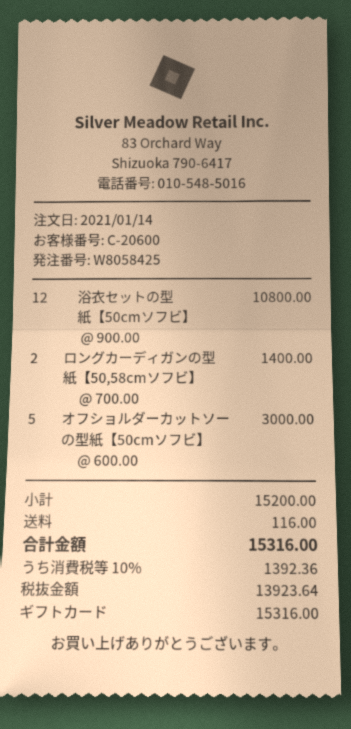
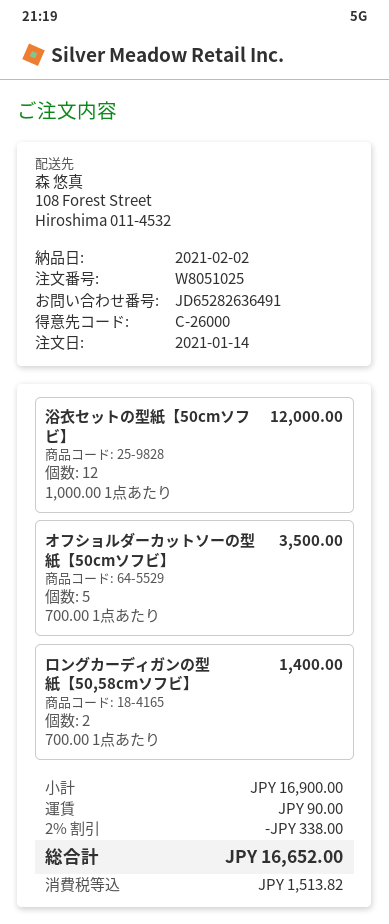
order number: W8058425 -> W8051025
customer number: C-20600 -> C-26000
浴衣セットの型紙【50cmソフビ】: 12 x 900.00 = 10800.00 -> 12 x 1000.00 = 12000.00
オフショルダーカットソーの型紙【50cmソフビ】: 5 x 600.00 = 3000.00 -> 5 x 700.00 = 3500.00
subtotal: 15200.00 -> 16900.00
discount: none -> 2% = 338.00
shipping: 116.00 -> 90.00
tax: 1392.36 -> 1513.82
total: 15316.00 -> 16652.00

